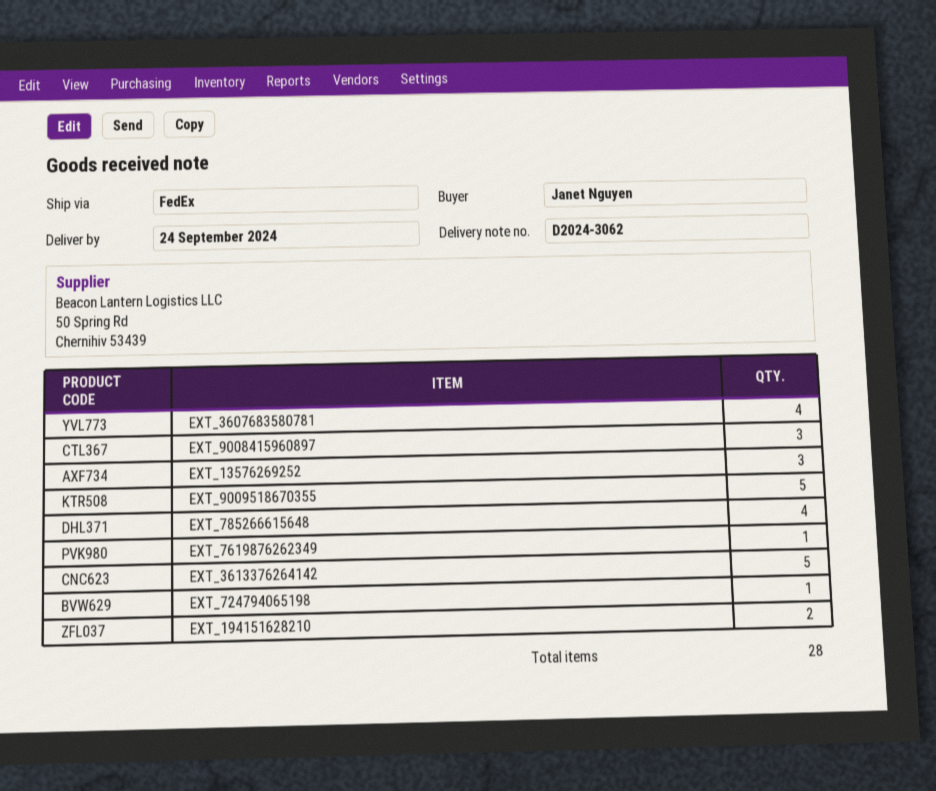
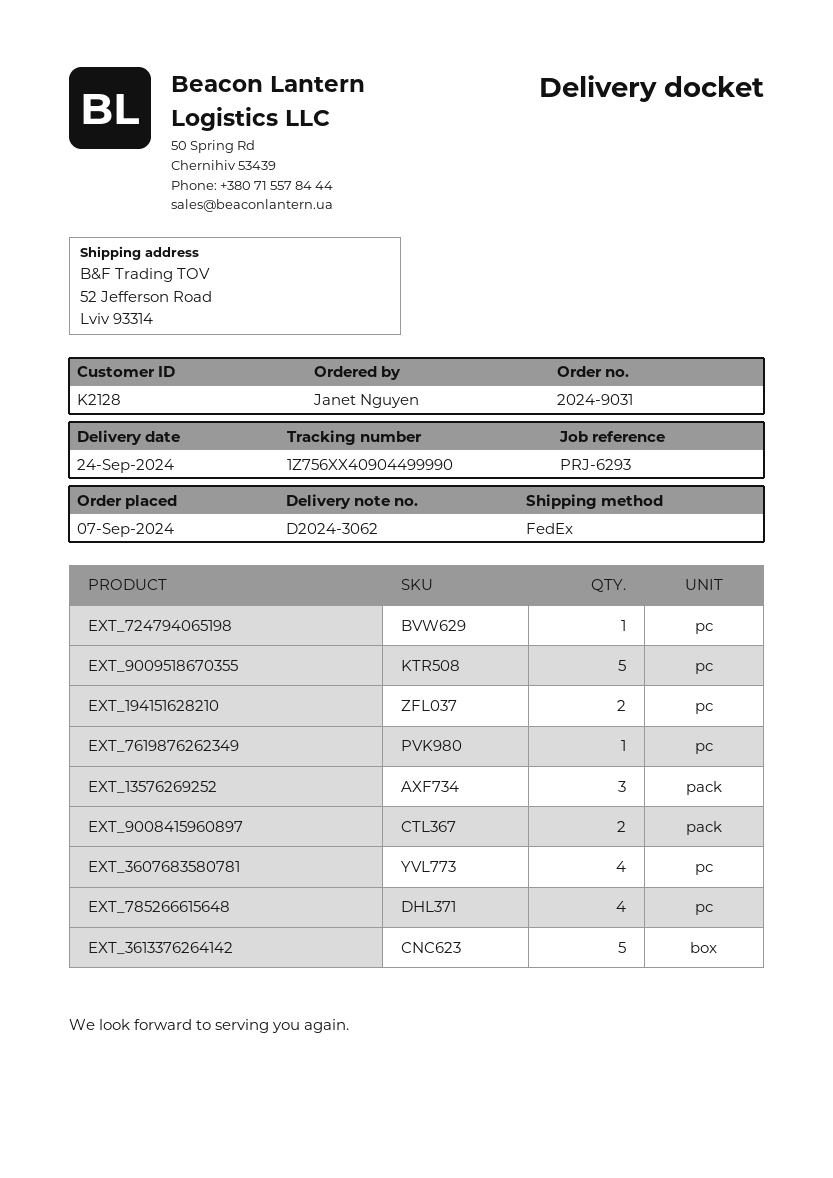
EXT_9008415960897: 3 -> 2

